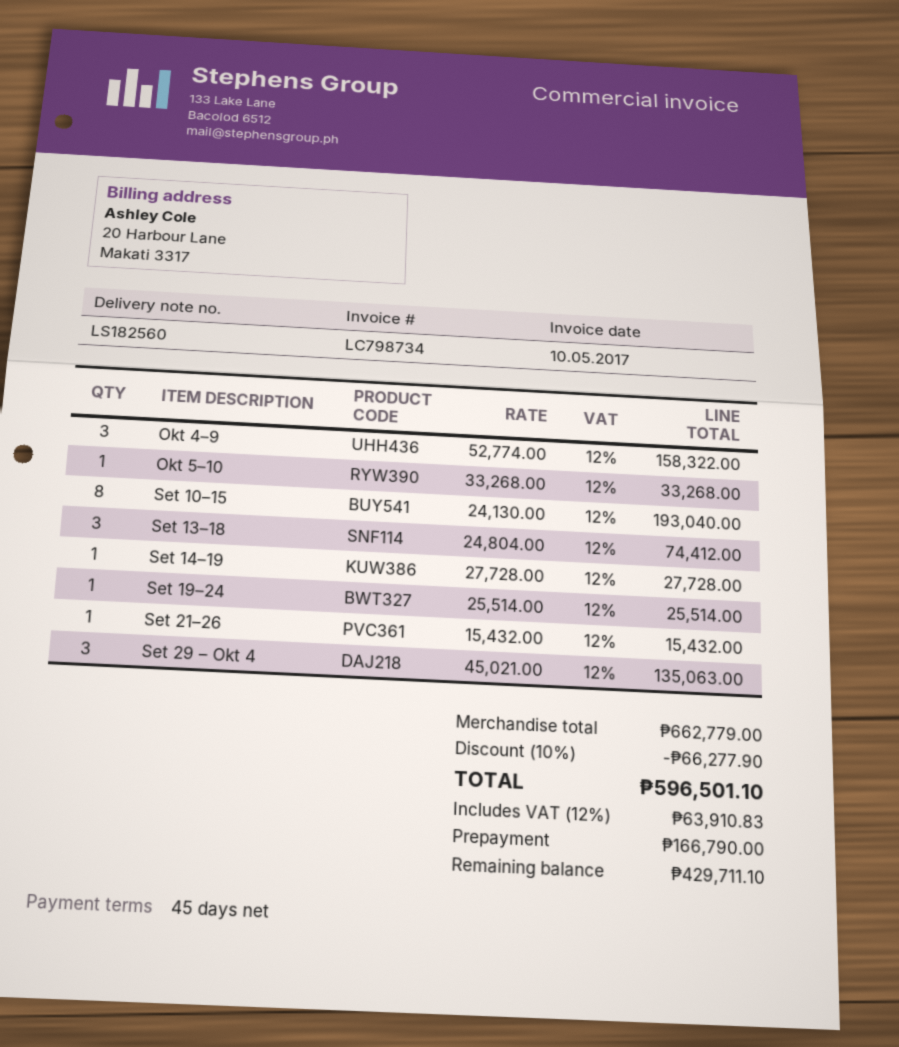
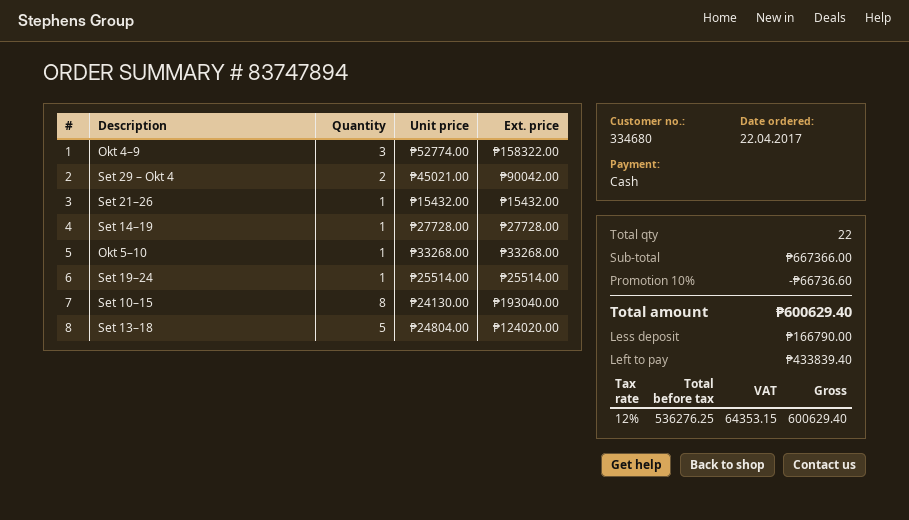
Set 13–18: 3 x 24804.00 = 74412.00 -> 5 x 24804.00 = 124020.00
Set 29 – Okt 4: 3 x 45021.00 = 135063.00 -> 2 x 45021.00 = 90042.00
subtotal: 662779.00 -> 667366.00
discount: 10% = 66277.90 -> 10% = 66736.60
tax: 12% = 63910.83 -> 12% = 64353.15
total: 596501.10 -> 600629.40
balance: 429711.10 -> 433839.40

